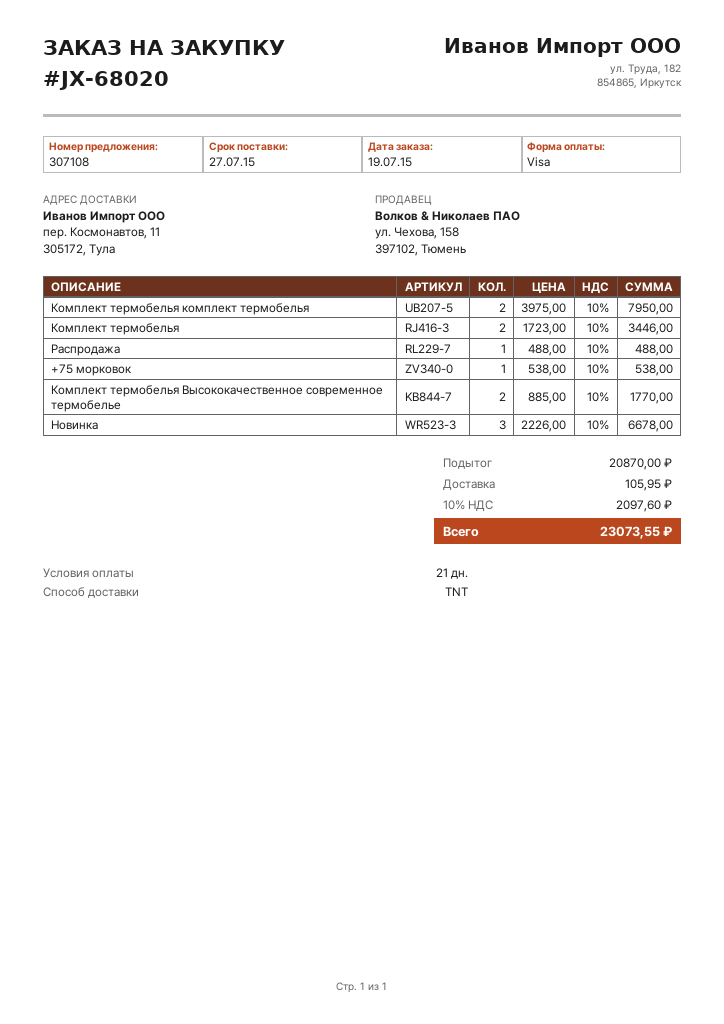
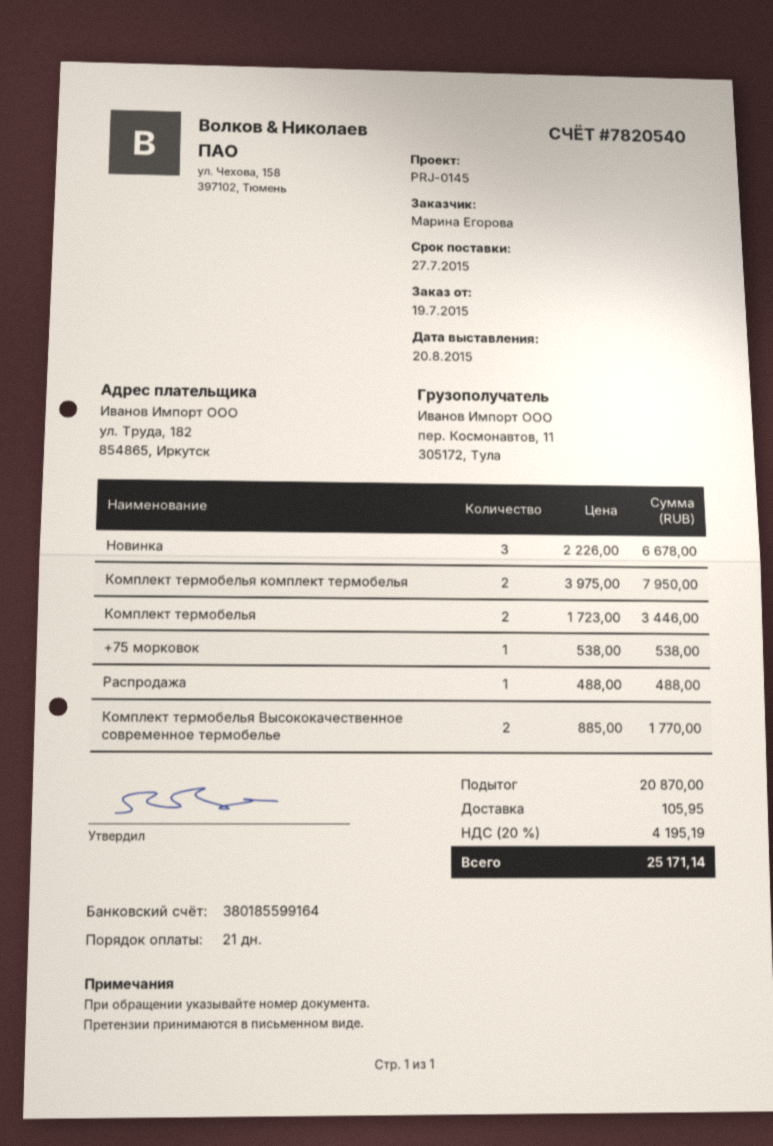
tax: 10% = 2097.60 -> 20% = 4195.19
total: 23073.55 -> 25171.14

